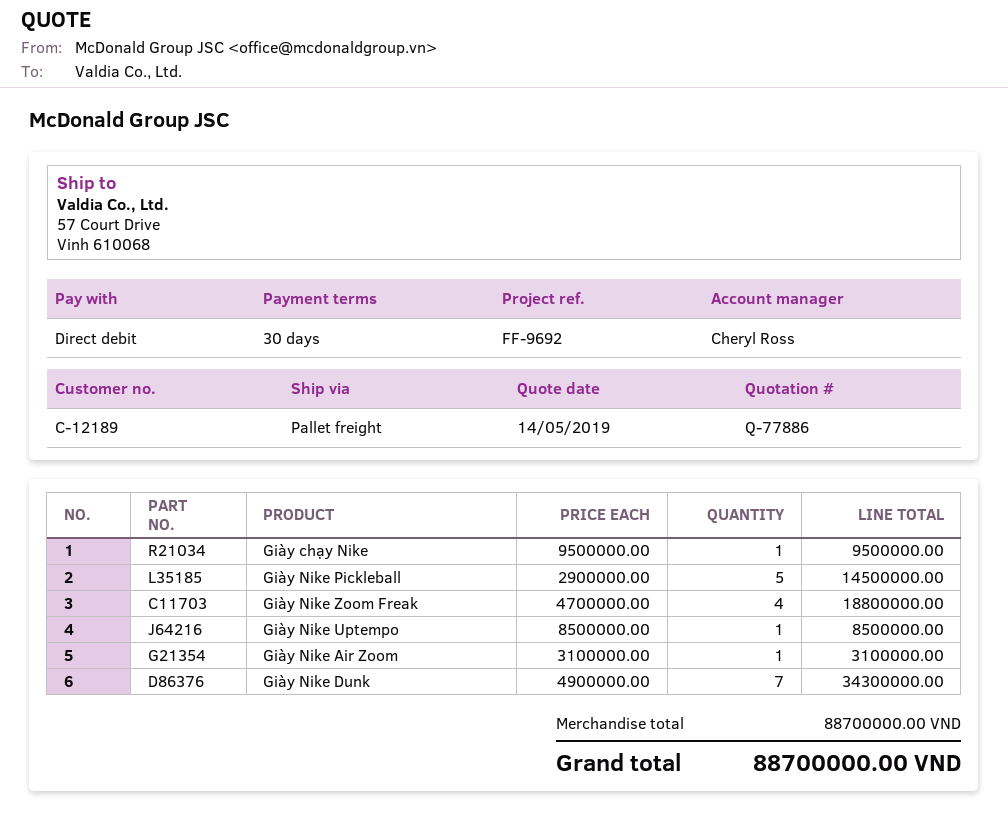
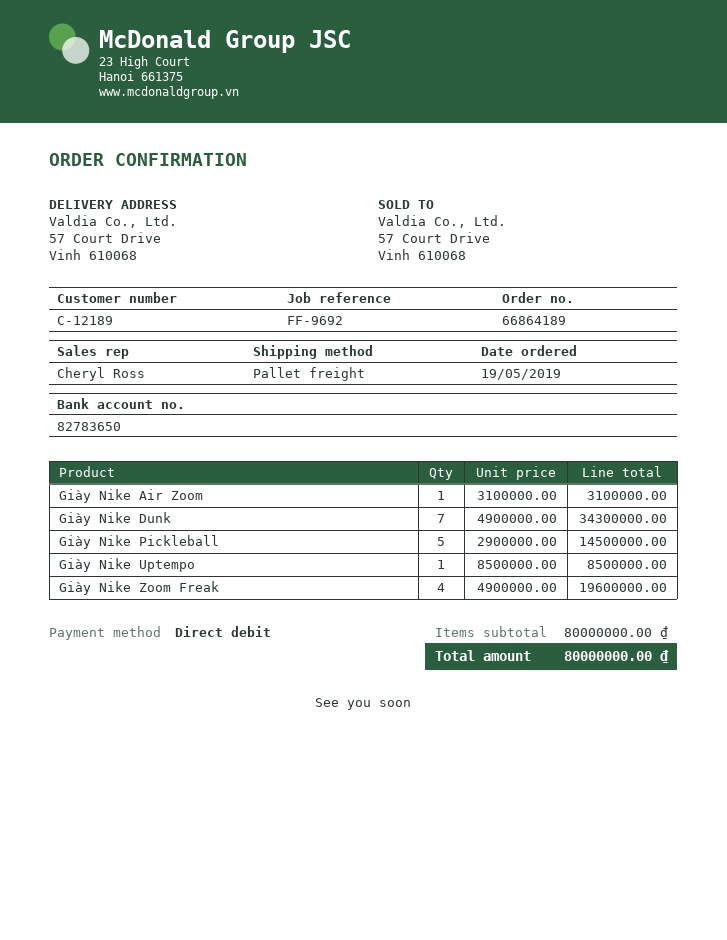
Giày chạy Nike: 1 x 9500000.00 = 9500000.00 -> none
Giày Nike Zoom Freak: 4 x 4700000.00 = 18800000.00 -> 4 x 4900000.00 = 19600000.00
subtotal: 88700000.00 -> 80000000.00
total: 88700000.00 -> 80000000.00

